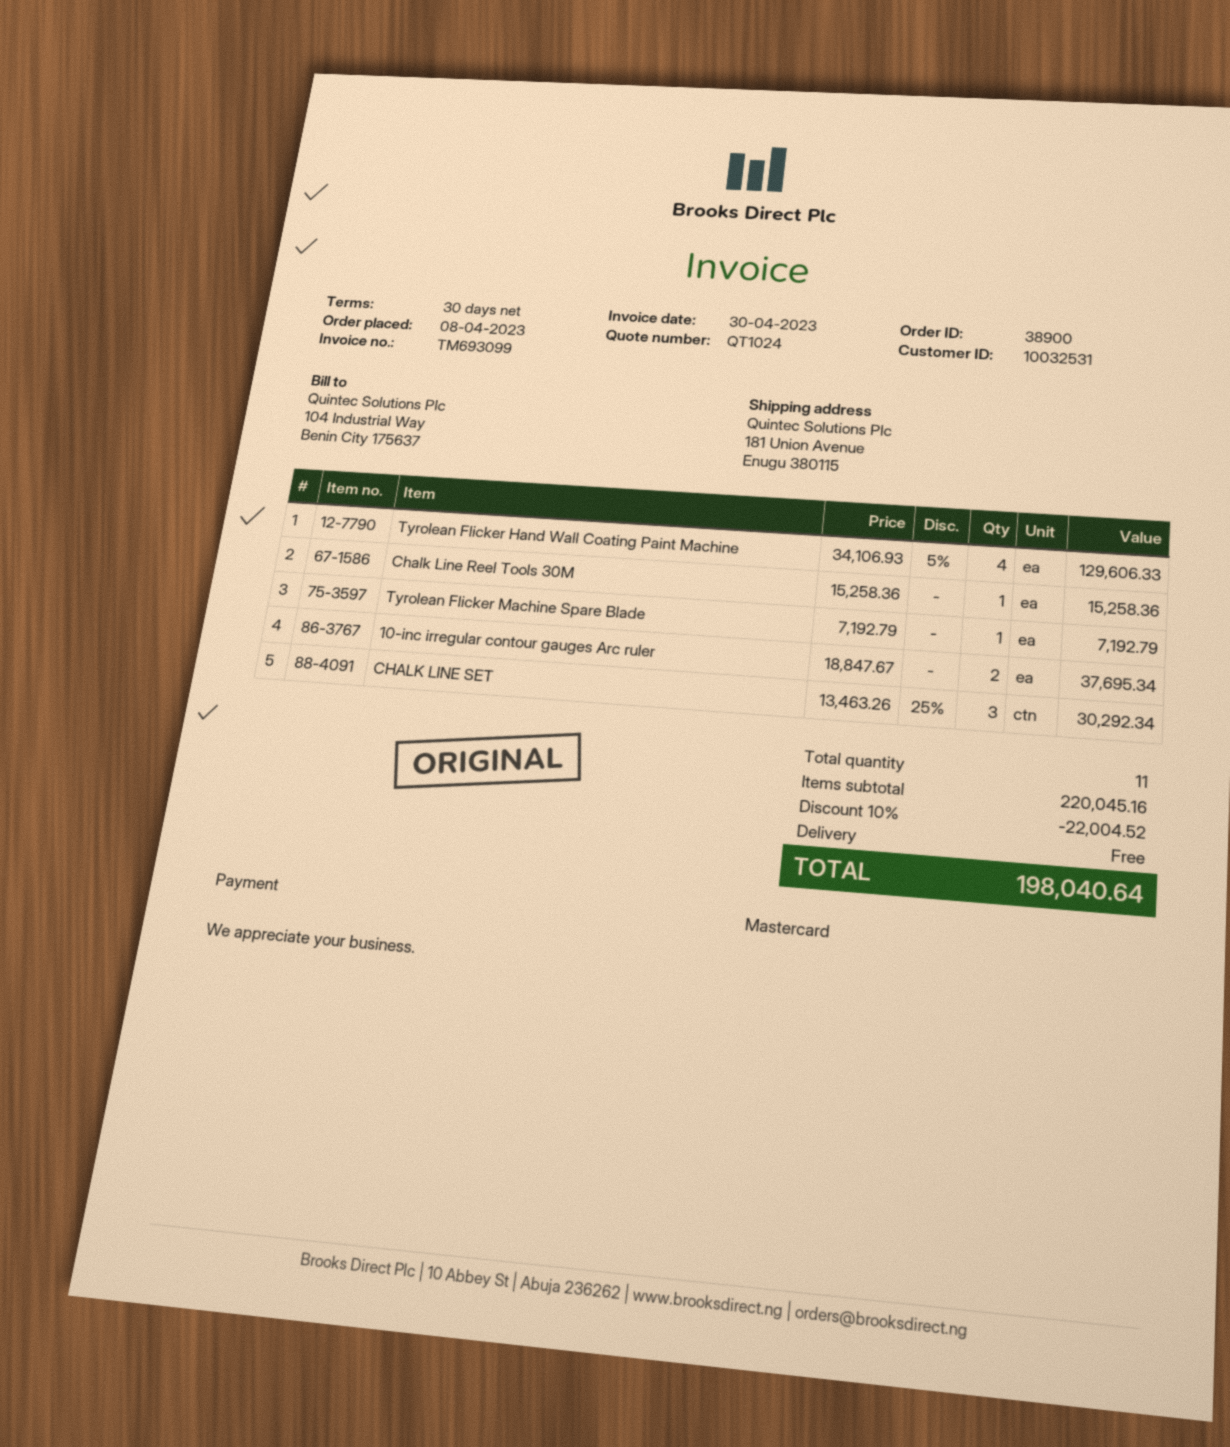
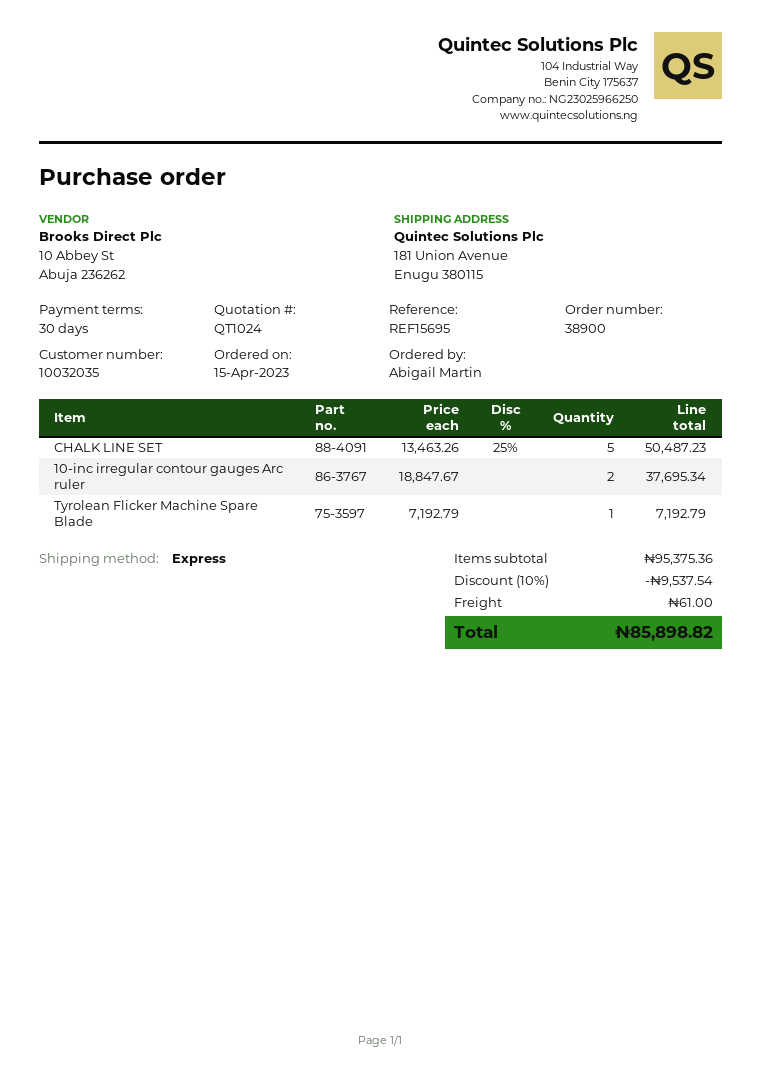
order date: 2023-04-08 -> 2023-04-15
customer number: 10032531 -> 10032035
Tyrolean Flicker Hand Wall Coating Paint Machine: 4 x 34106.93 - 5% = 129606.33 -> none
Chalk Line Reel Tools 30M: 1 x 15258.36 = 15258.36 -> none
CHALK LINE SET: 3 x 13463.26 - 25% = 30292.34 -> 5 x 13463.26 - 25% = 50487.23
subtotal: 220045.16 -> 95375.36
discount: 10% = 22004.52 -> 10% = 9537.54
shipping: 0.00 -> 61.00
total: 198040.64 -> 85898.82

